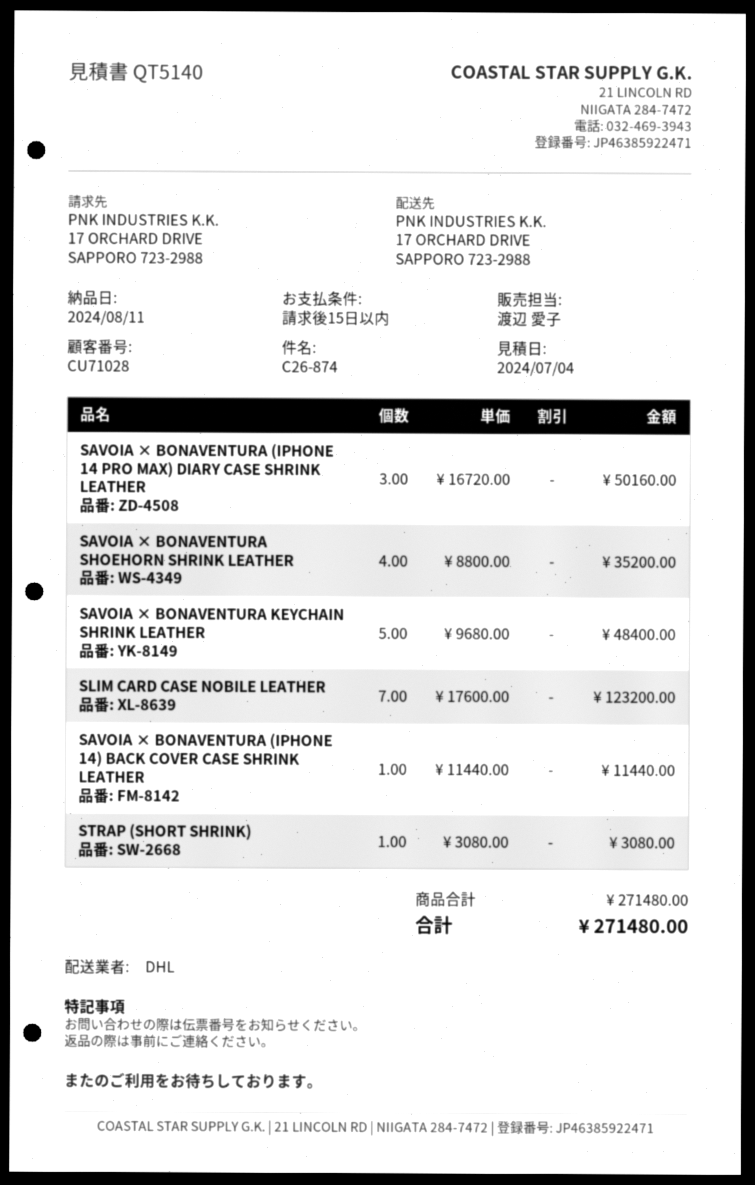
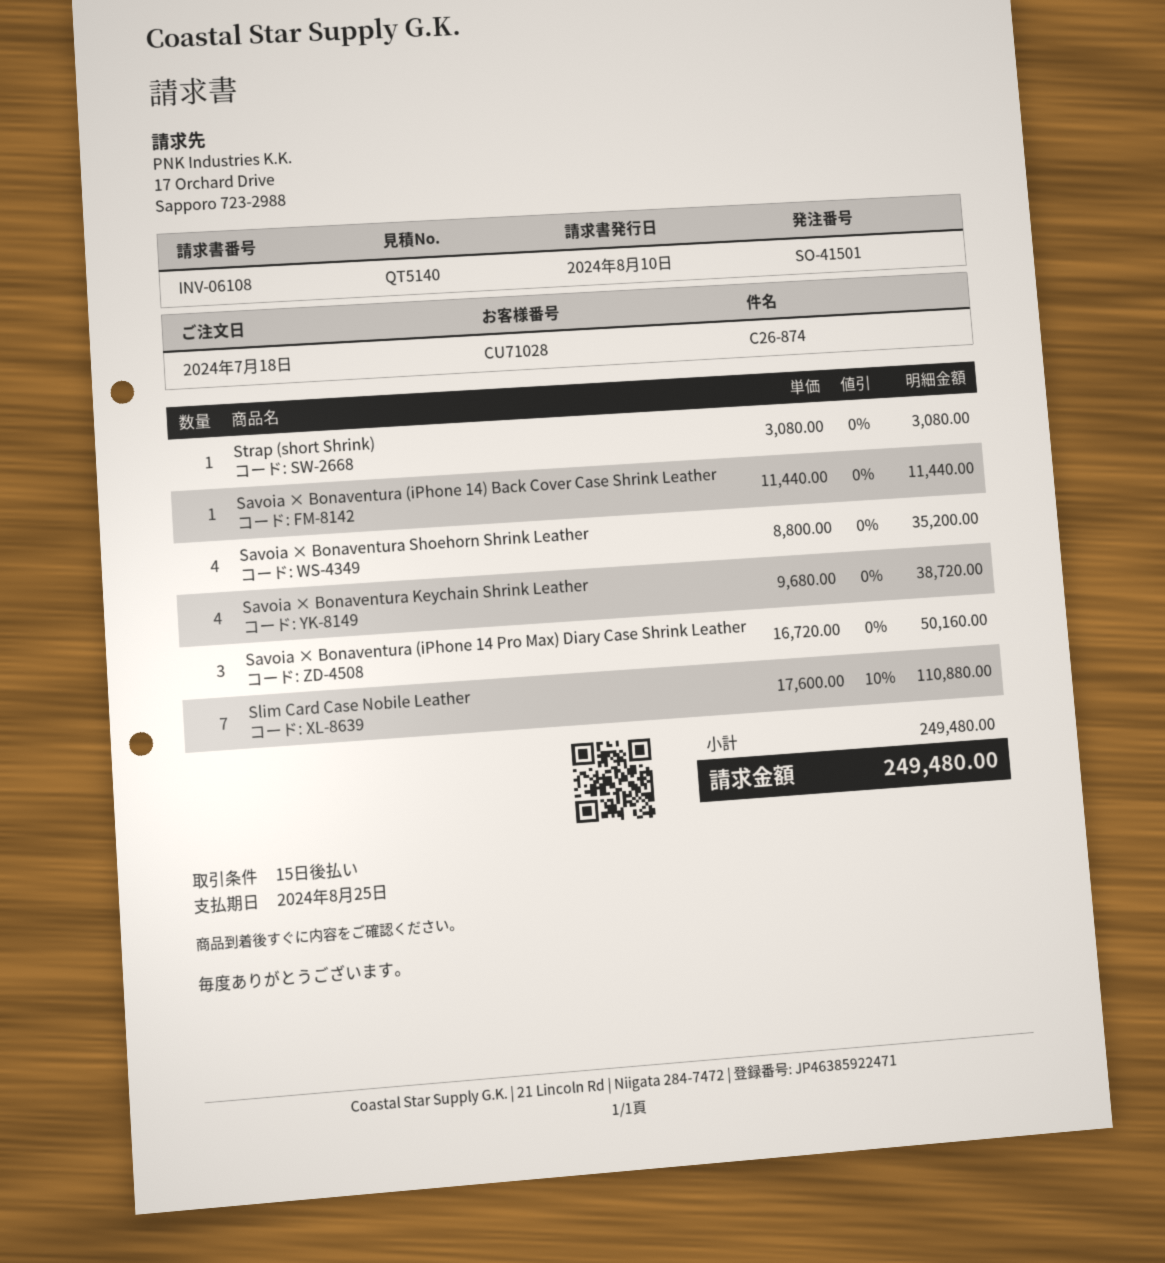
SAVOIA × BONAVENTURA KEYCHAIN SHRINK LEATHER: 5 x 9680.00 = 48400.00 -> 4 x 9680.00 = 38720.00
SLIM CARD CASE NOBILE LEATHER: 7 x 17600.00 = 123200.00 -> 7 x 17600.00 - 10% = 110880.00
subtotal: 271480.00 -> 249480.00
total: 271480.00 -> 249480.00

